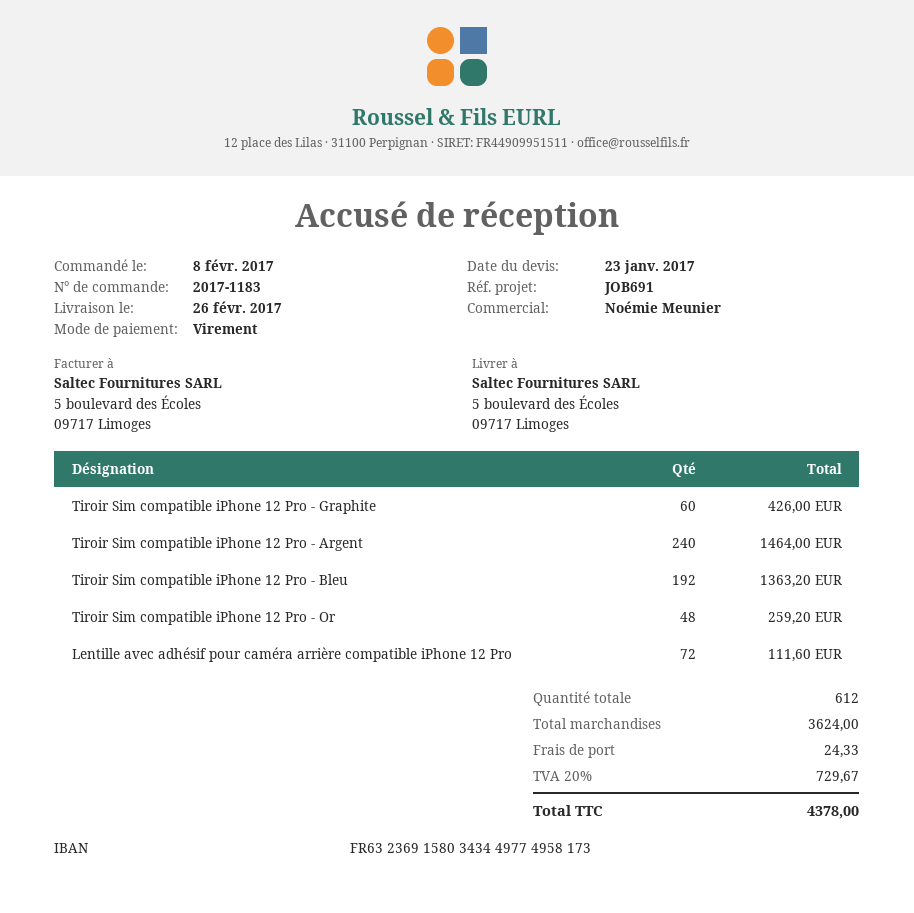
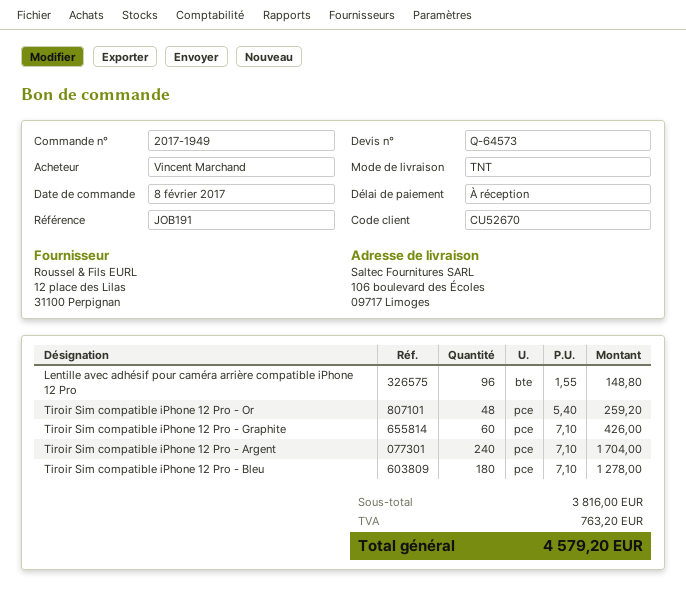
order number: 2017-1183 -> 2017-1949
reference: JOB691 -> JOB191
ship to: 5 boulevard des Écoles, 09717 Limoges -> 106 boulevard des Écoles, 09717 Limoges
Tiroir Sim compatible iPhone 12 Pro - Argent: 240 for 1464.00 -> 240 for 1704.00
Tiroir Sim compatible iPhone 12 Pro - Bleu: 192 for 1363.20 -> 180 for 1278.00
Lentille avec adhésif pour caméra arrière compatible iPhone 12 Pro: 72 for 111.60 -> 96 for 148.80
subtotal: 3624.00 -> 3816.00
shipping: 24.33 -> none
tax: 729.67 -> 763.20
total: 4378.00 -> 4579.20

